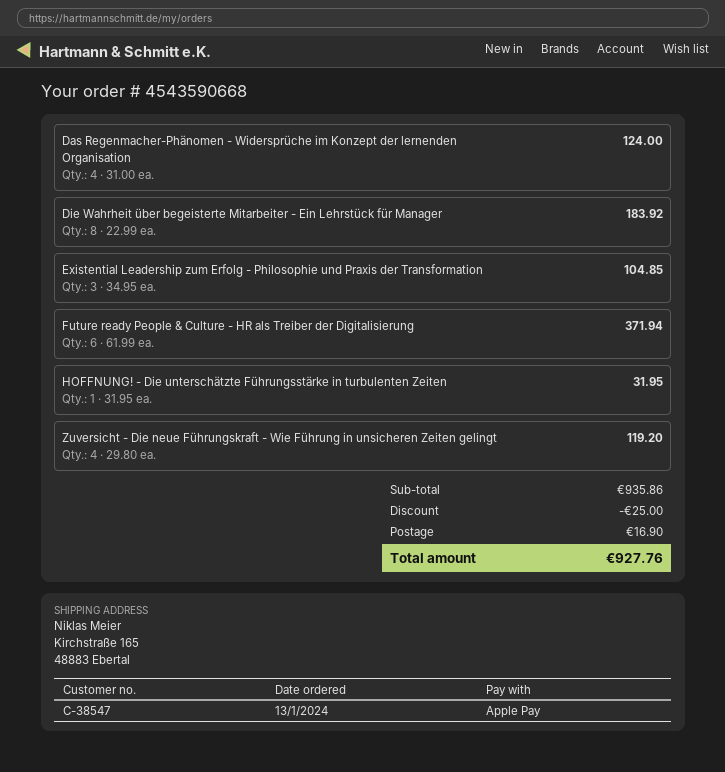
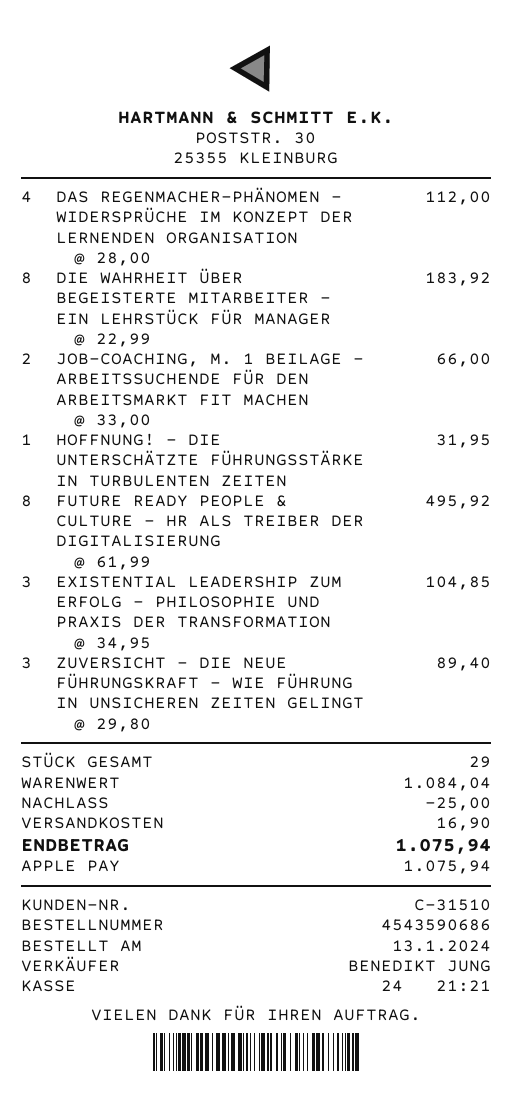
order number: 4543590668 -> 4543590686
customer number: C-38547 -> C-31510
Das Regenmacher-Phänomen - Widersprüche im Konzept der lernenden Organisation: 4 x 31.00 = 124.00 -> 4 x 28.00 = 112.00
Future ready People & Culture - HR als Treiber der Digitalisierung: 6 x 61.99 = 371.94 -> 8 x 61.99 = 495.92
Zuversicht - Die neue Führungskraft - Wie Führung in unsicheren Zeiten gelingt: 4 x 29.80 = 119.20 -> 3 x 29.80 = 89.40
JOB-COACHING, M. 1 BEILAGE - ARBEITSSUCHENDE FÜR DEN ARBEITSMARKT FIT MACHEN: none -> 2 x 33.00 = 66.00
subtotal: 935.86 -> 1084.04
total: 927.76 -> 1075.94

